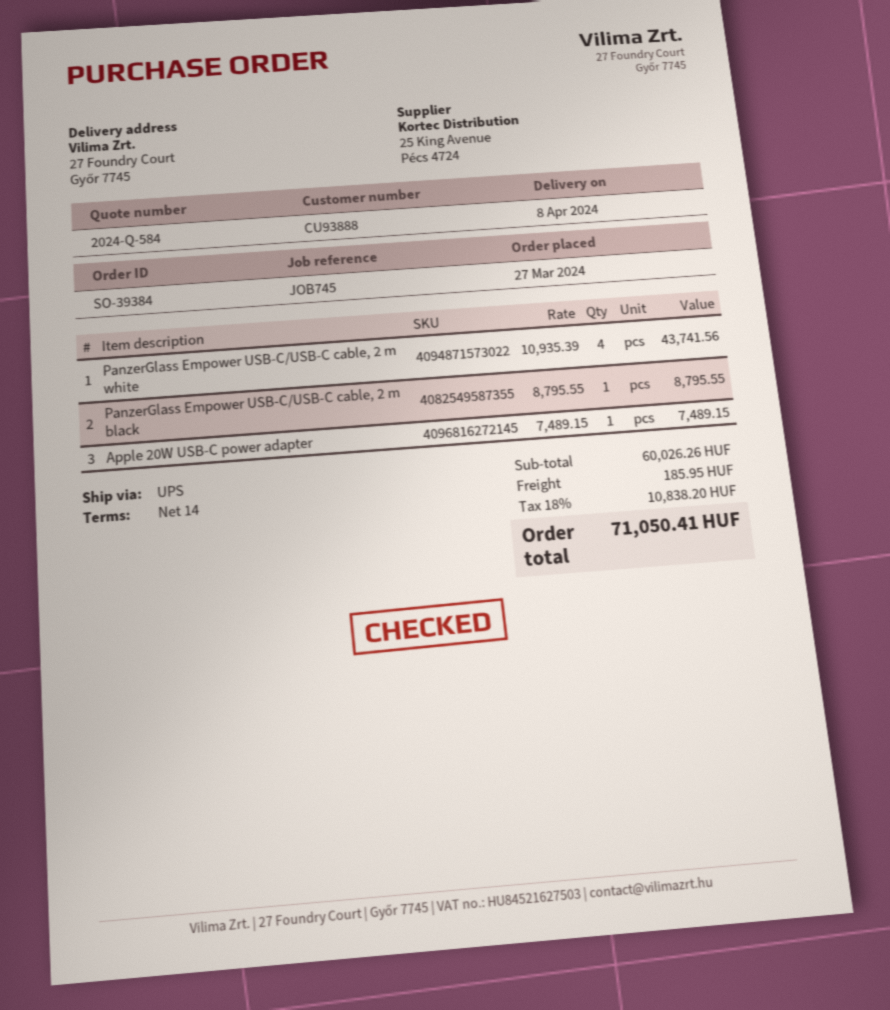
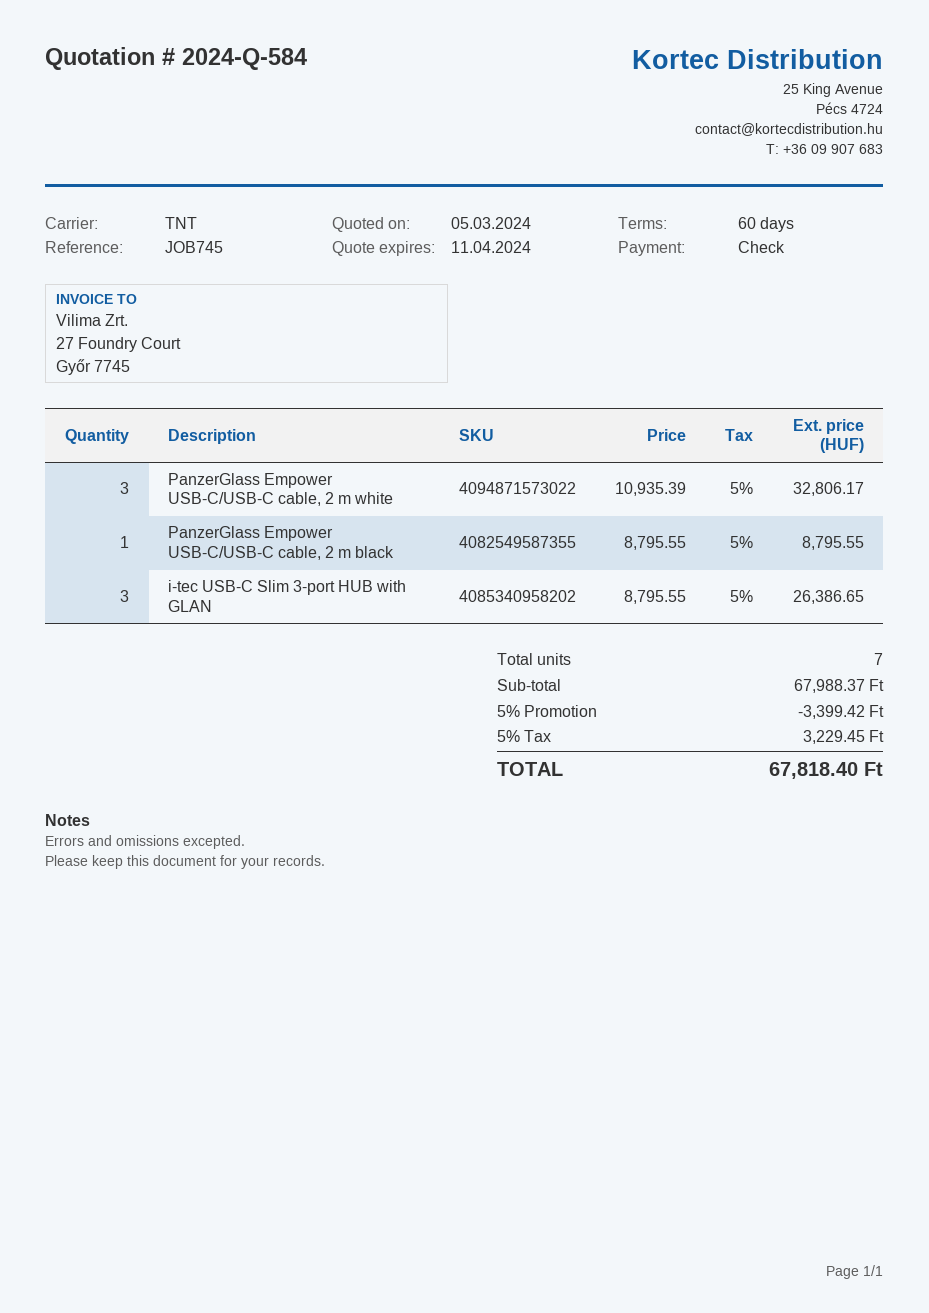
payment terms: 14 days -> 60 days
shipping method: UPS -> TNT
PanzerGlass Empower USB-C/USB-C cable, 2 m white: 4 x 10935.39 = 43741.56 -> 3 x 10935.39 = 32806.17
Apple 20W USB-C power adapter: 1 x 7489.15 = 7489.15 -> none
i-tec USB-C Slim 3-port HUB with GLAN: none -> 3 x 8795.55 = 26386.65
subtotal: 60026.26 -> 67988.37
discount: none -> 5% = 3399.42
shipping: 185.95 -> none
tax: 18% = 10838.20 -> 5% = 3229.45
total: 71050.41 -> 67818.40

